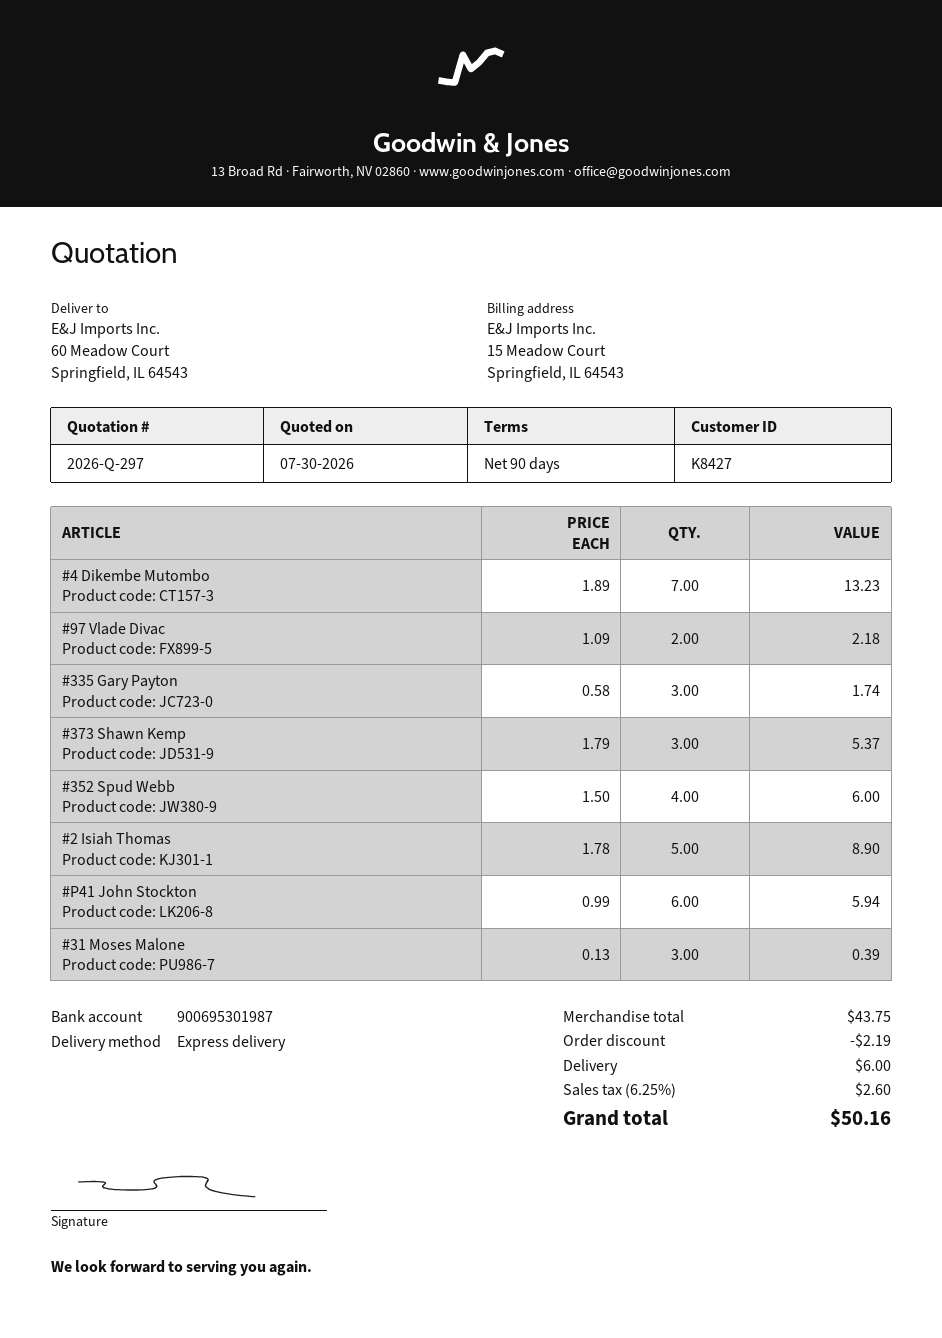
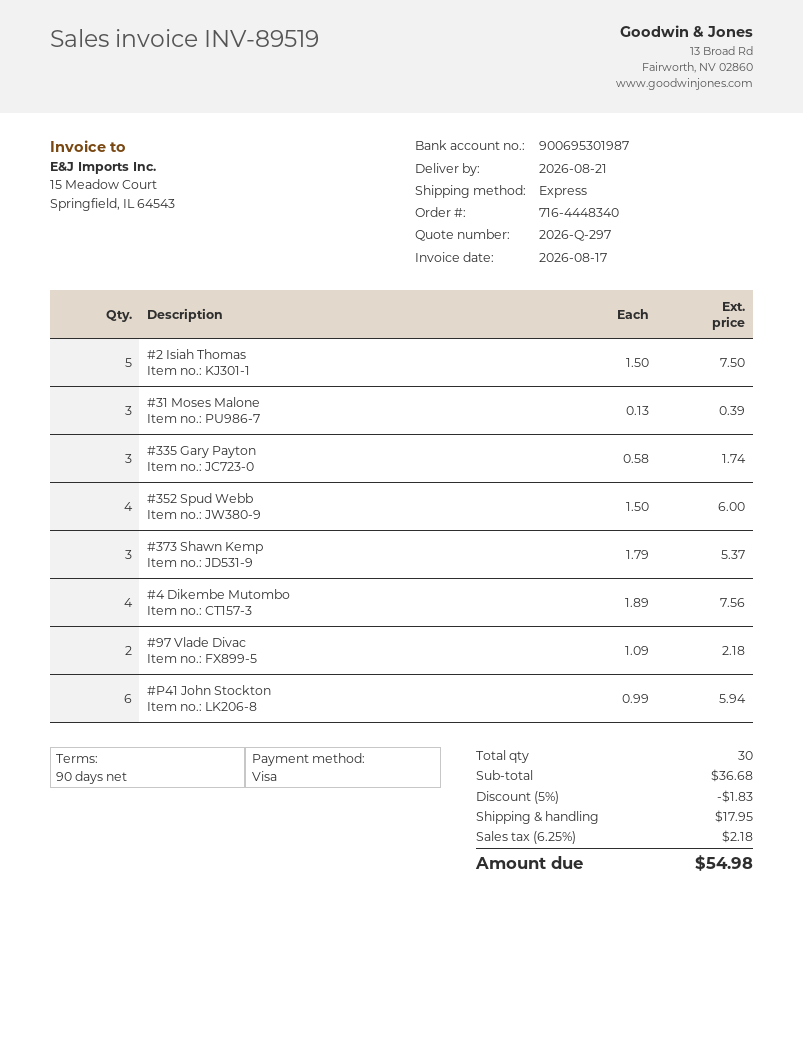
#4 Dikembe Mutombo: 7 x 1.89 = 13.23 -> 4 x 1.89 = 7.56
#2 Isiah Thomas: 5 x 1.78 = 8.90 -> 5 x 1.50 = 7.50
subtotal: 43.75 -> 36.68
discount: 2.19 -> 1.83
shipping: 6.00 -> 17.95
tax: 6.25% = 2.60 -> 6.25% = 2.18
total: 50.16 -> 54.98

